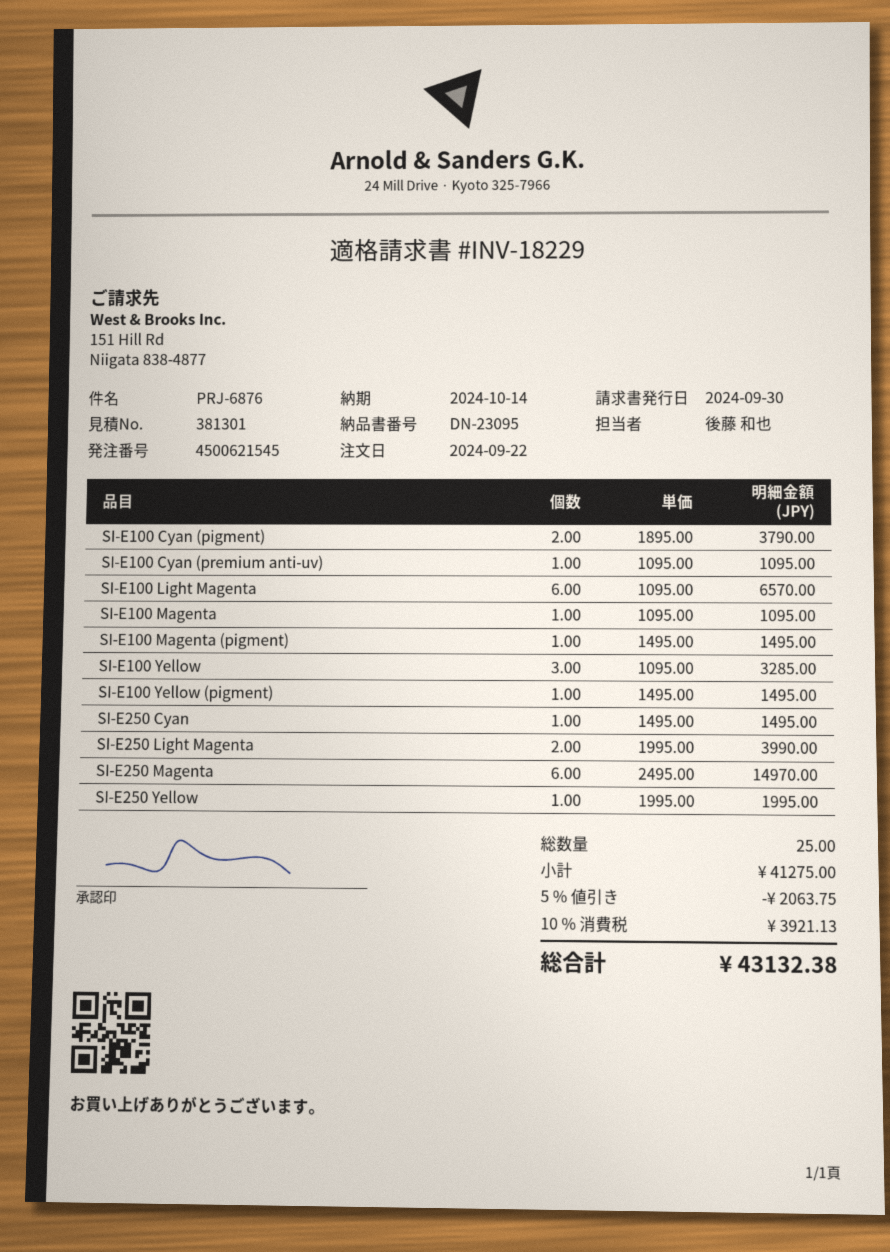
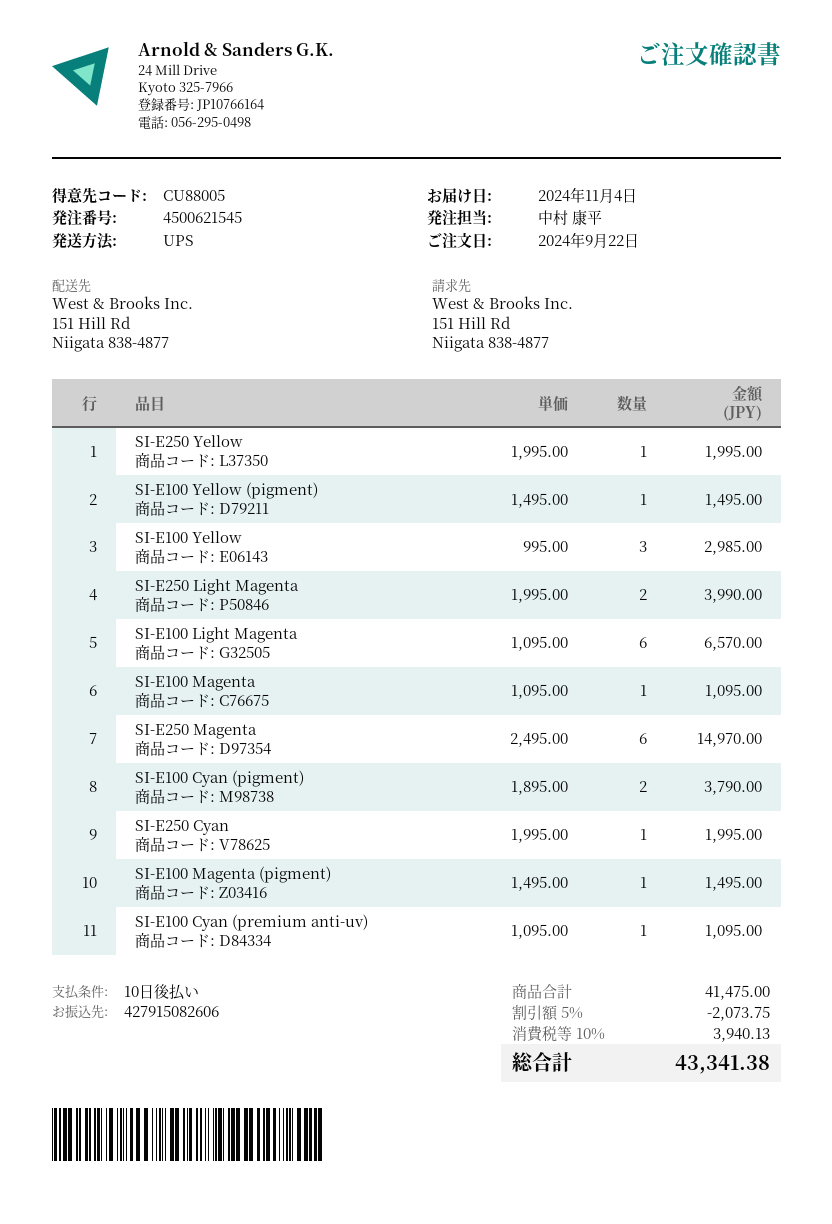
delivery date: 2024-10-14 -> 2024-11-04
SI-E100 Yellow: 3 x 1095.00 = 3285.00 -> 3 x 995.00 = 2985.00
SI-E250 Cyan: 1 x 1495.00 = 1495.00 -> 1 x 1995.00 = 1995.00
subtotal: 41275.00 -> 41475.00
discount: 5% = 2063.75 -> 5% = 2073.75
tax: 10% = 3921.13 -> 10% = 3940.13
total: 43132.38 -> 43341.38

